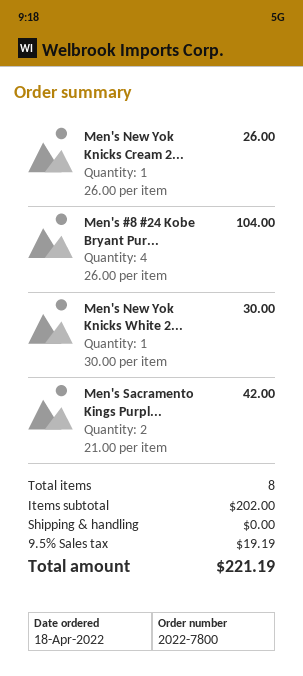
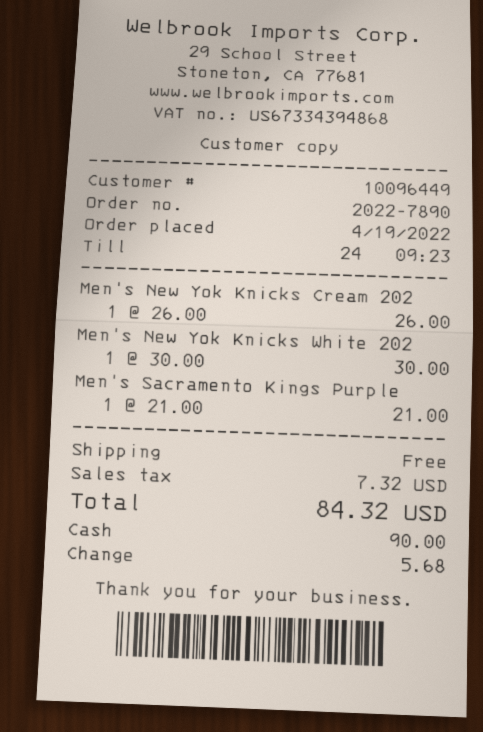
order number: 2022-7800 -> 2022-7890
order date: 2022-04-18 -> 2022-04-19
Men's #8 #24 Kobe Bryant Pur...: 4 x 26.00 = 104.00 -> none
Men's Sacramento Kings Purpl...: 2 x 21.00 = 42.00 -> 1 x 21.00 = 21.00
tax: 19.19 -> 7.32
total: 221.19 -> 84.32

